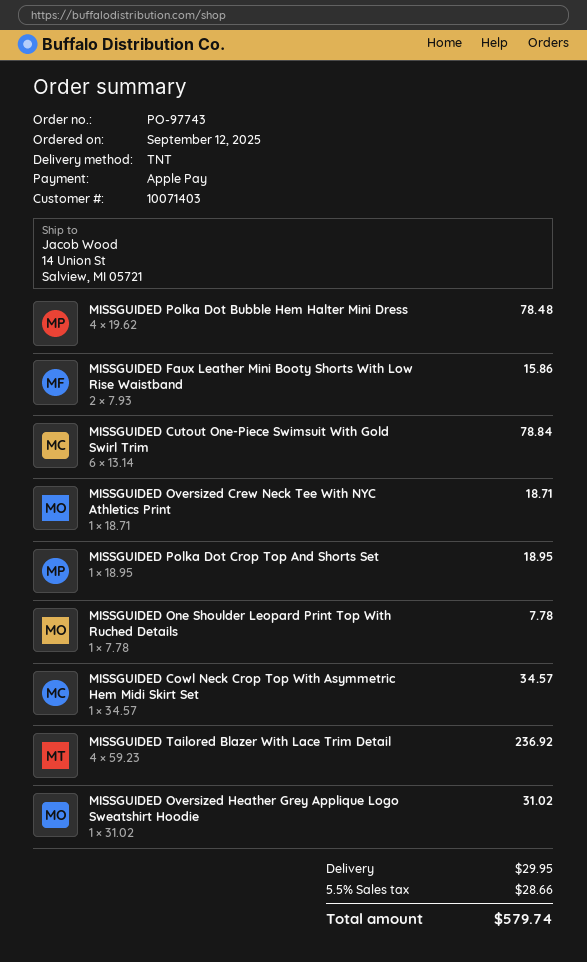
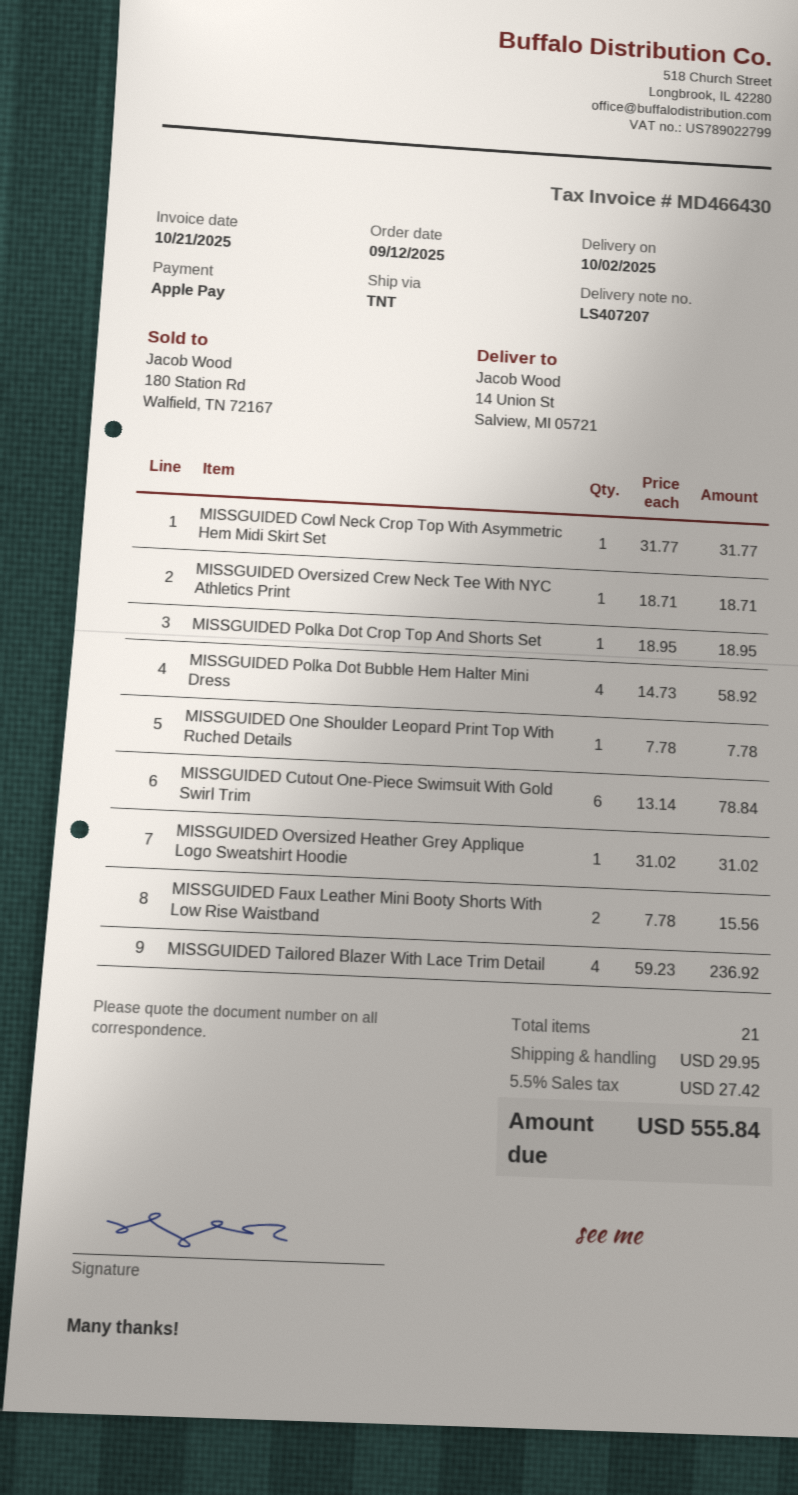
MISSGUIDED Polka Dot Bubble Hem Halter Mini Dress: 4 x 19.62 = 78.48 -> 4 x 14.73 = 58.92
MISSGUIDED Faux Leather Mini Booty Shorts With Low Rise Waistband: 2 x 7.93 = 15.86 -> 2 x 7.78 = 15.56
MISSGUIDED Cowl Neck Crop Top With Asymmetric Hem Midi Skirt Set: 1 x 34.57 = 34.57 -> 1 x 31.77 = 31.77
tax: 5.5% = 28.66 -> 5.5% = 27.42
total: 579.74 -> 555.84

